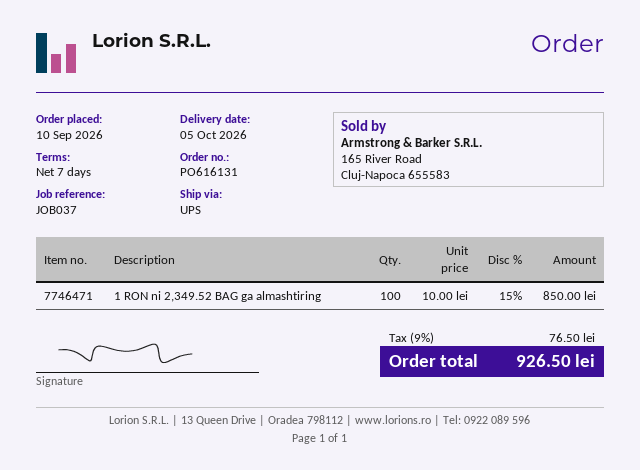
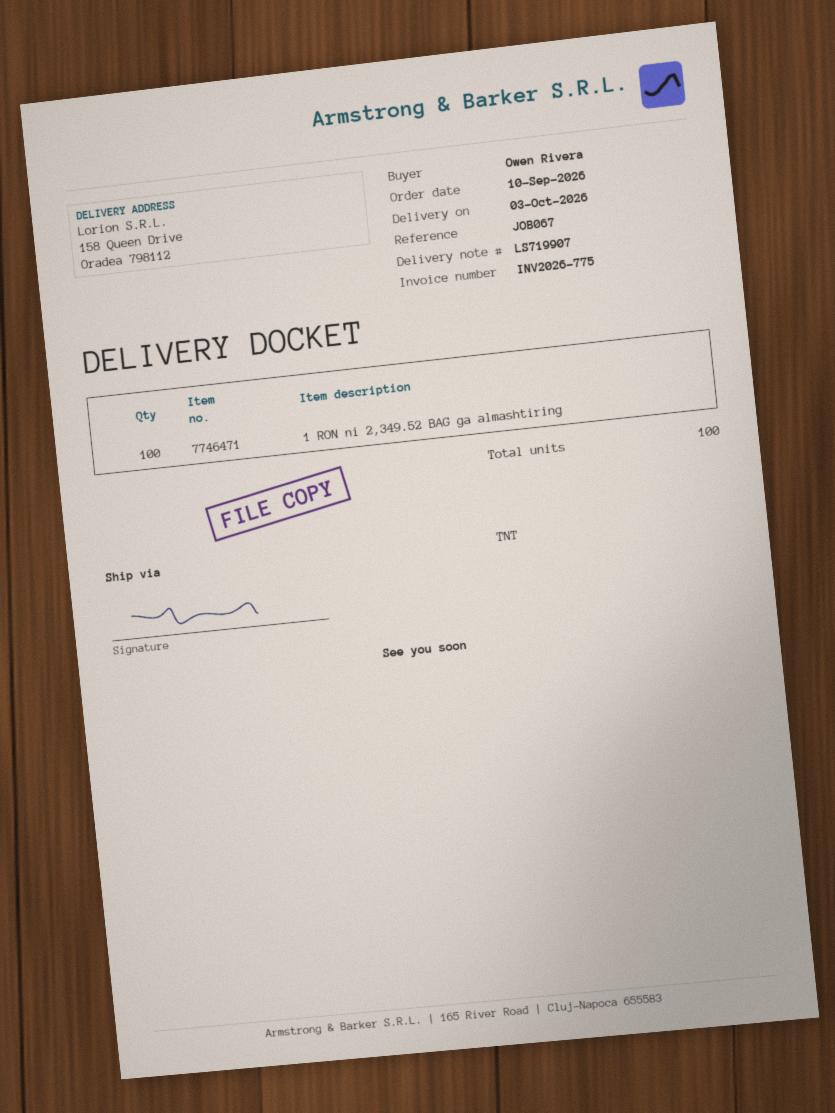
delivery date: 2026-10-05 -> 2026-10-03
reference: JOB037 -> JOB067
shipping method: UPS -> TNT

